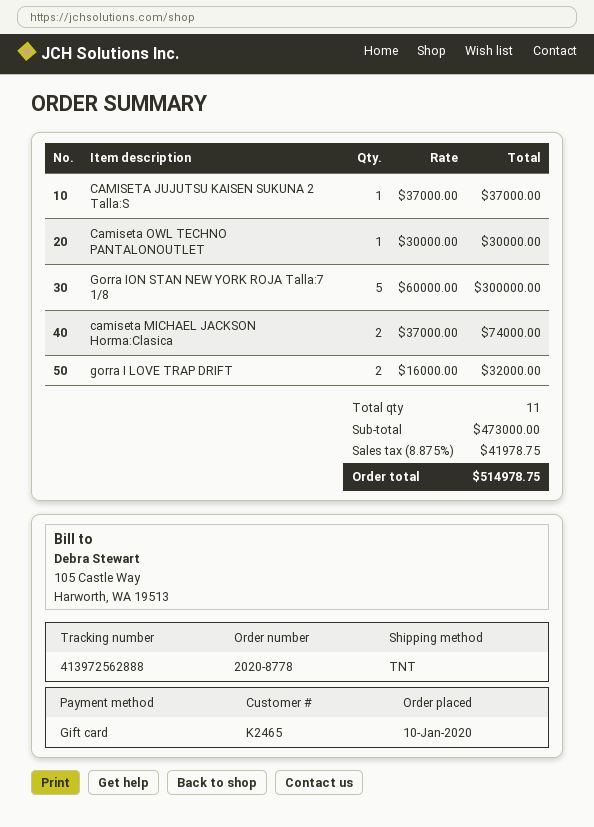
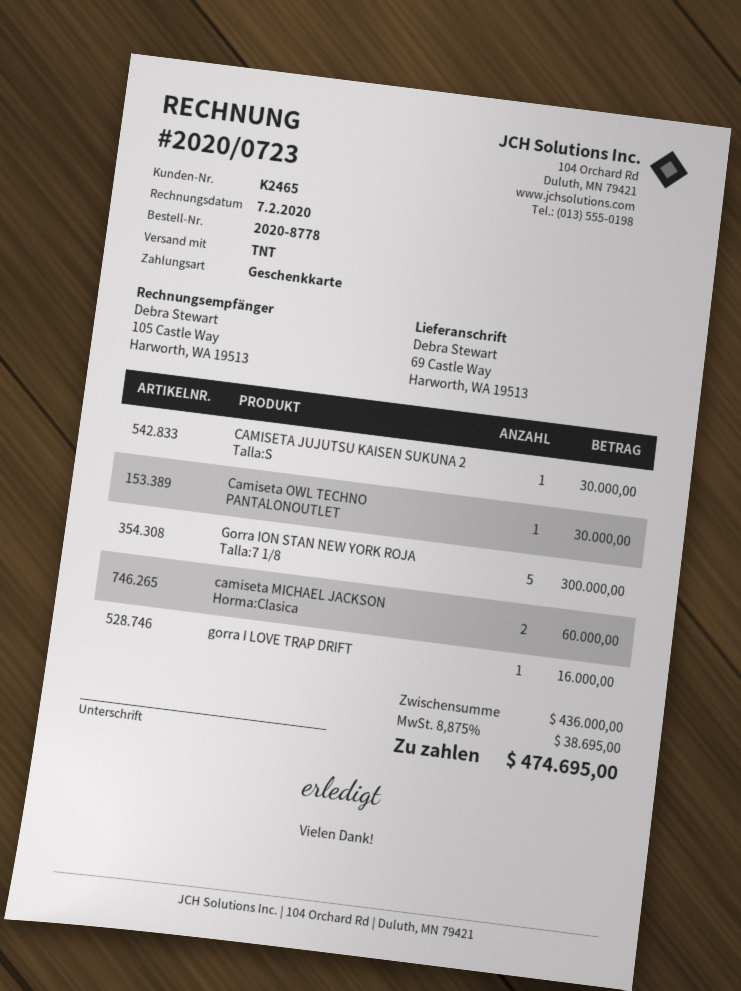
CAMISETA JUJUTSU KAISEN SUKUNA 2 Talla:S: 1 for 37000.00 -> 1 for 30000.00
camiseta MICHAEL JACKSON Horma:Clasica: 2 for 74000.00 -> 2 for 60000.00
gorra I LOVE TRAP DRIFT: 2 for 32000.00 -> 1 for 16000.00
subtotal: 473000.00 -> 436000.00
tax: 8.875% = 41978.75 -> 8.875% = 38695.00
total: 514978.75 -> 474695.00

